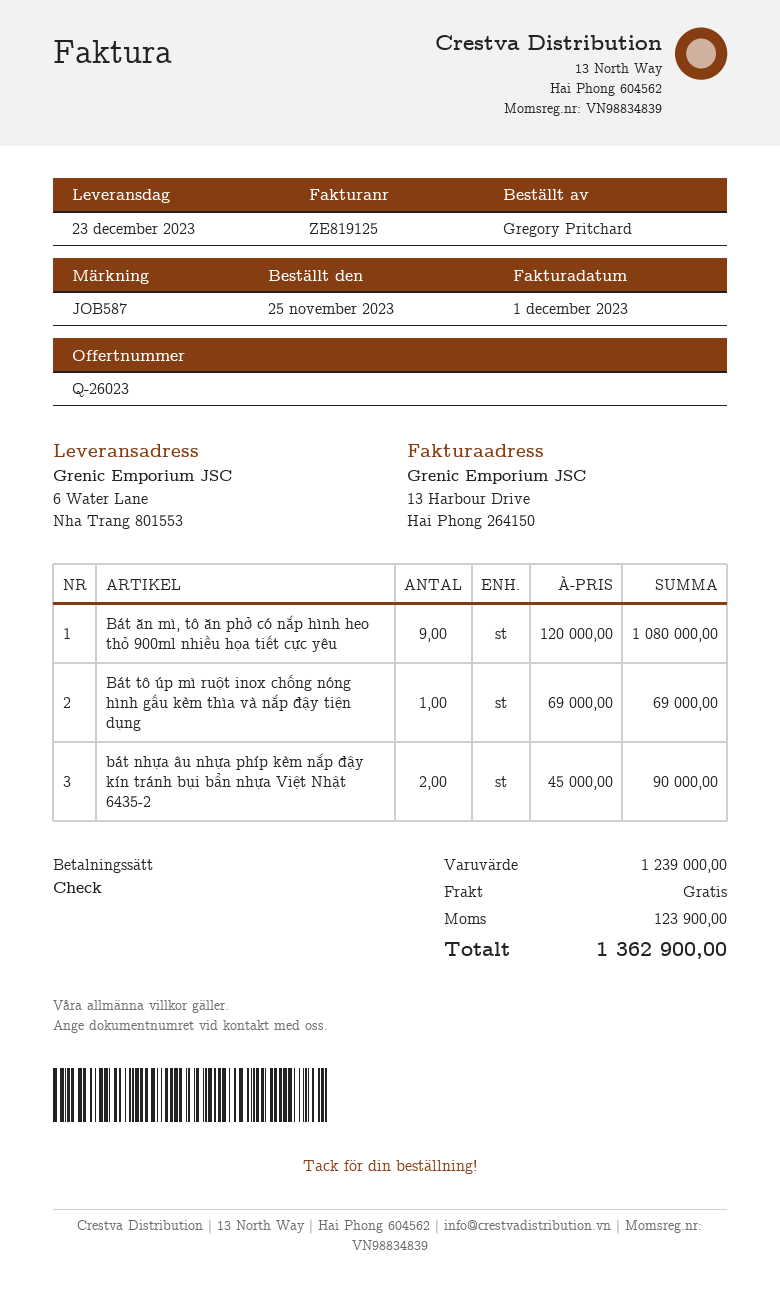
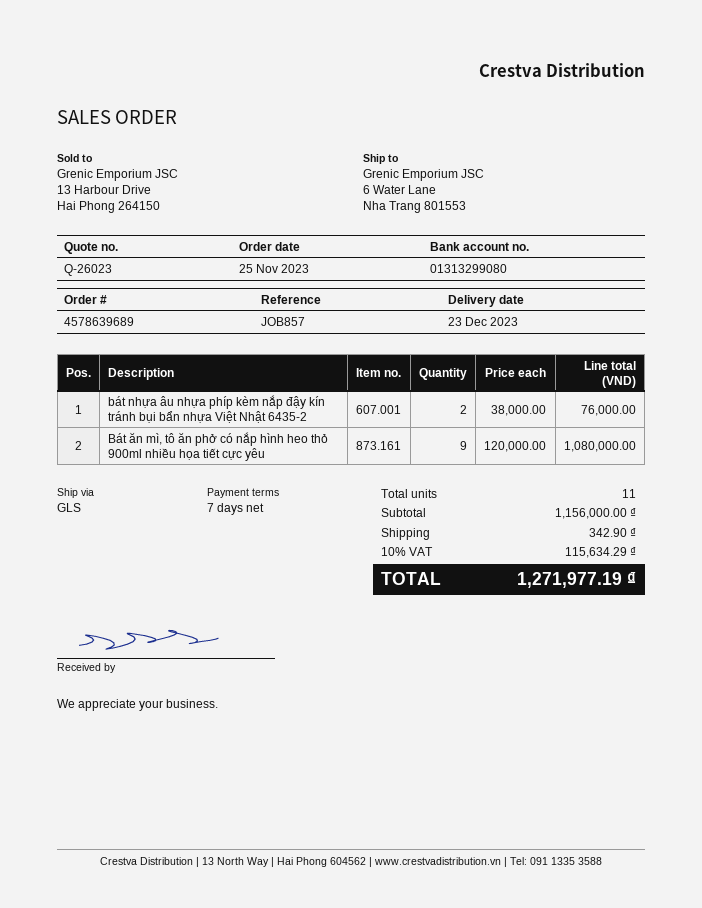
reference: JOB587 -> JOB857
Bát tô úp mì ruột inox chống nóng hình gấu kèm thìa và nắp đậy tiện dụng: 1 x 69000.00 = 69000.00 -> none
bát nhựa âu nhựa phíp kèm nắp đậy kín tránh bụi bẩn nhựa Việt Nhật 6435-2: 2 x 45000.00 = 90000.00 -> 2 x 38000.00 = 76000.00
subtotal: 1239000.00 -> 1156000.00
shipping: 0.00 -> 342.90
tax: 123900.00 -> 115634.29
total: 1362900.00 -> 1271977.19

